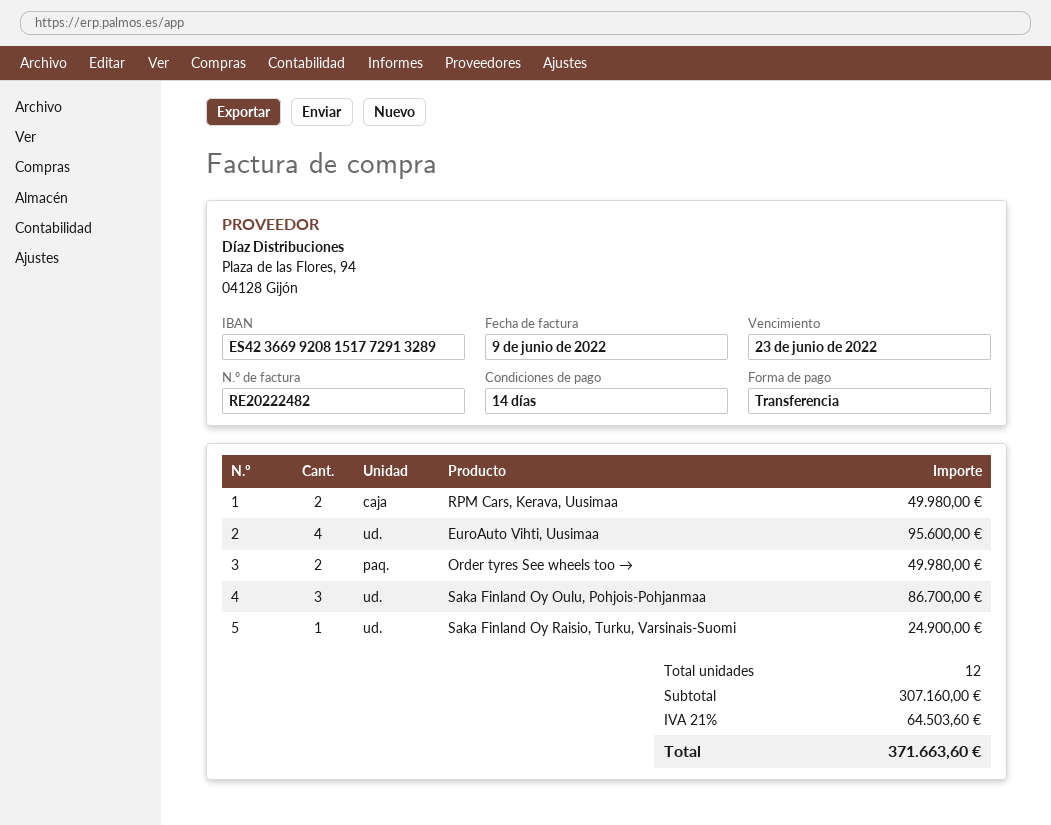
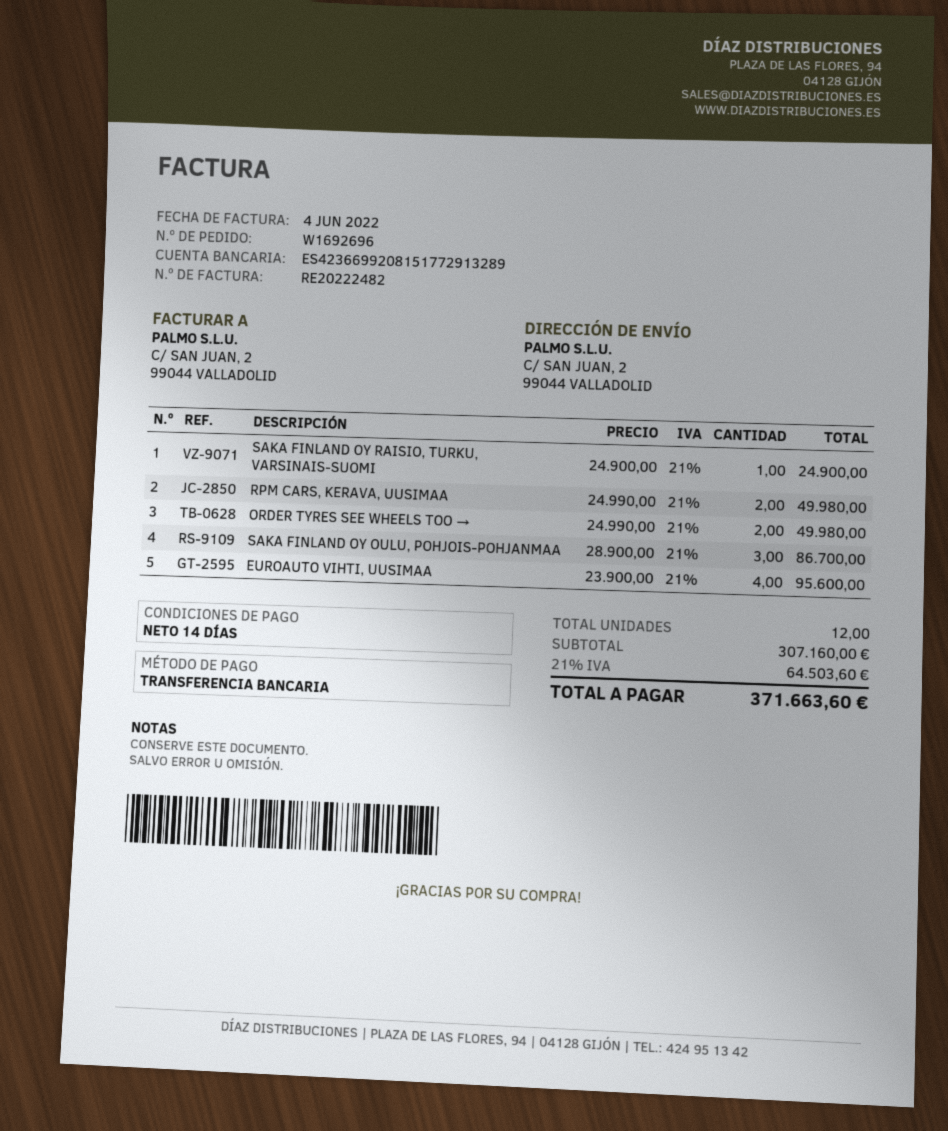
invoice date: 2022-06-09 -> 2022-06-04

